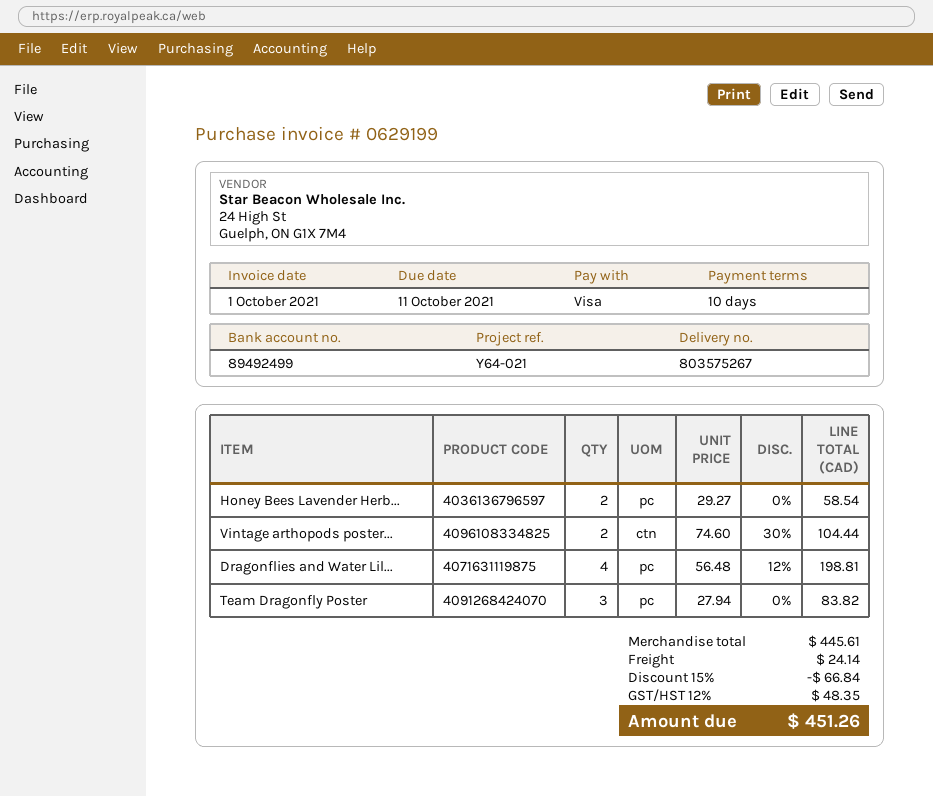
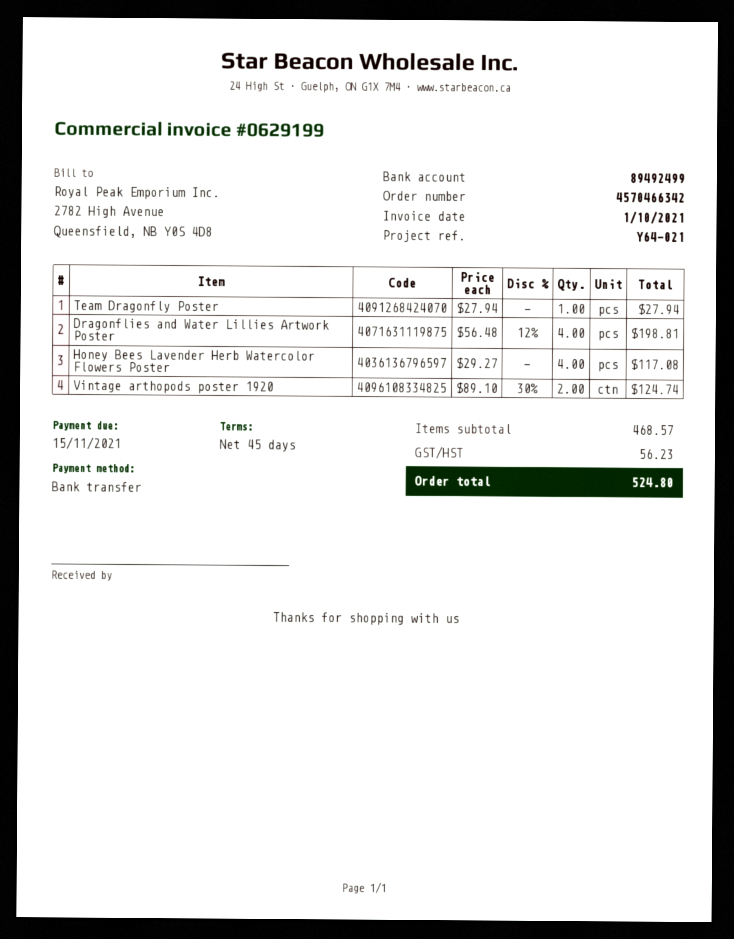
payment terms: 10 days -> 45 days
due date: 2021-10-11 -> 2021-11-15
payment method: Visa -> bank transfer
Honey Bees Lavender Herb...: 2 x 29.27 = 58.54 -> 4 x 29.27 = 117.08
Vintage arthopods poster...: 2 x 74.60 - 30% = 104.44 -> 2 x 89.10 - 30% = 124.74
Team Dragonfly Poster: 3 x 27.94 = 83.82 -> 1 x 27.94 = 27.94
subtotal: 445.61 -> 468.57
discount: 15% = 66.84 -> none
shipping: 24.14 -> none
tax: 48.35 -> 56.23
total: 451.26 -> 524.80

